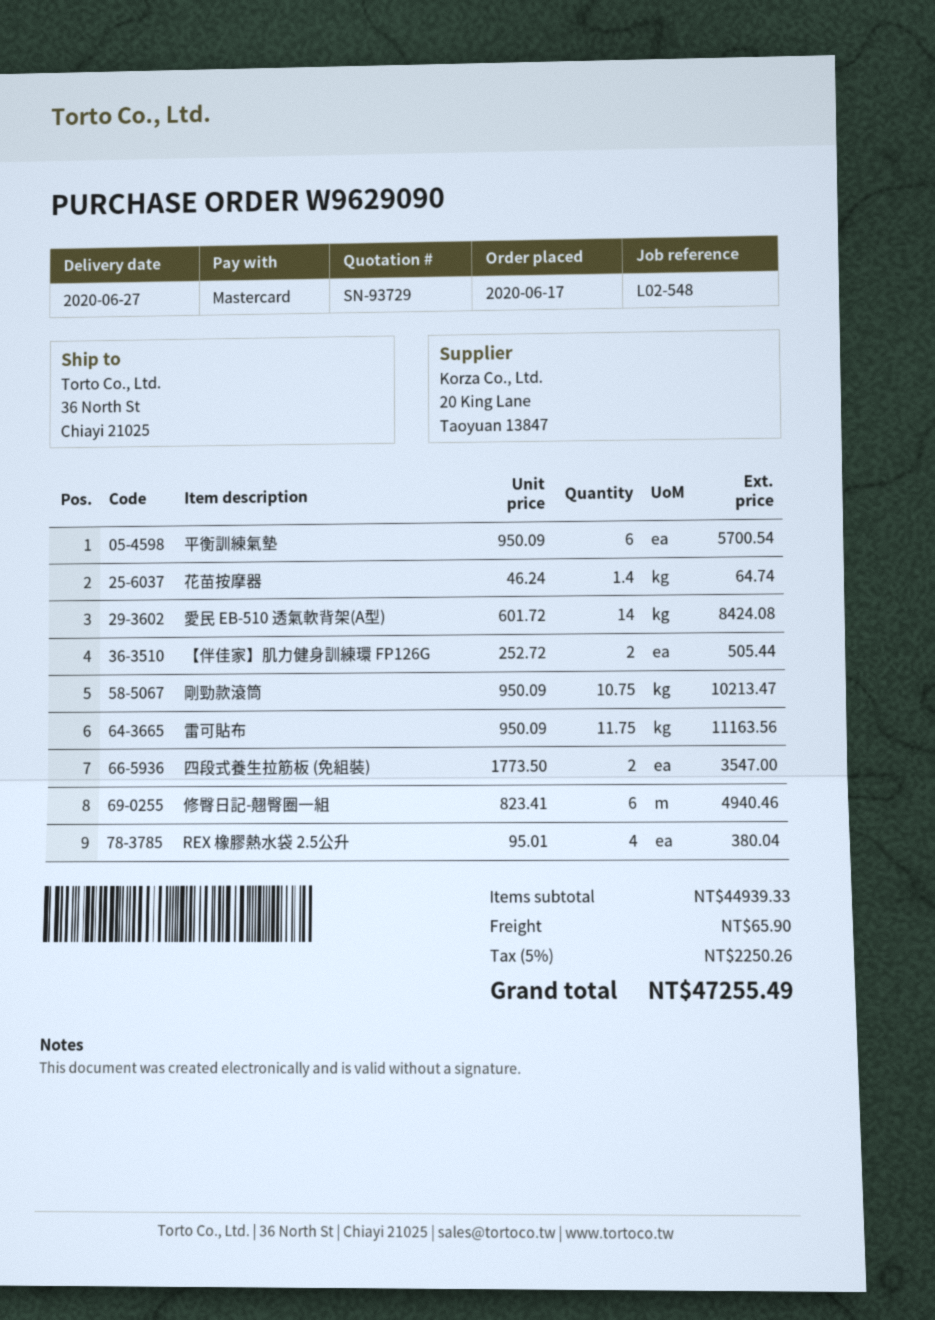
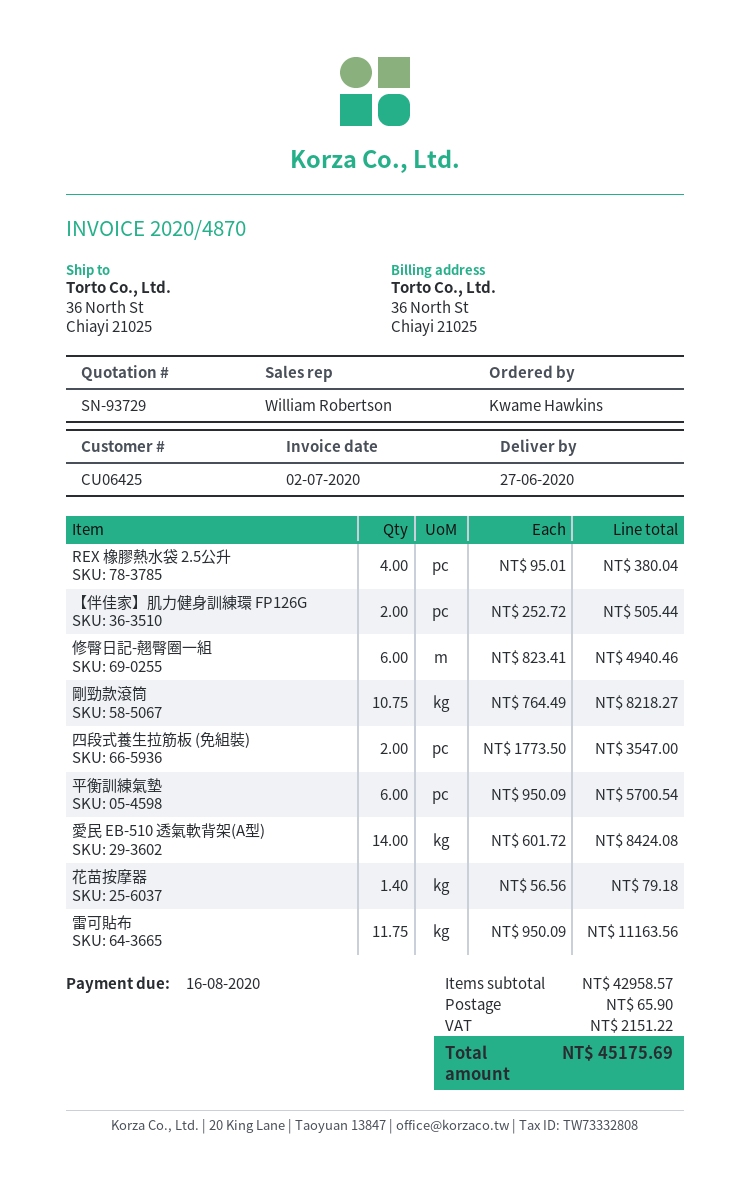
花苗按摩器: 1.4 x 46.24 = 64.74 -> 1.4 x 56.56 = 79.18
剛勁款滾筒: 10.75 x 950.09 = 10213.47 -> 10.75 x 764.49 = 8218.27
subtotal: 44939.33 -> 42958.57
tax: 2250.26 -> 2151.22
total: 47255.49 -> 45175.69

